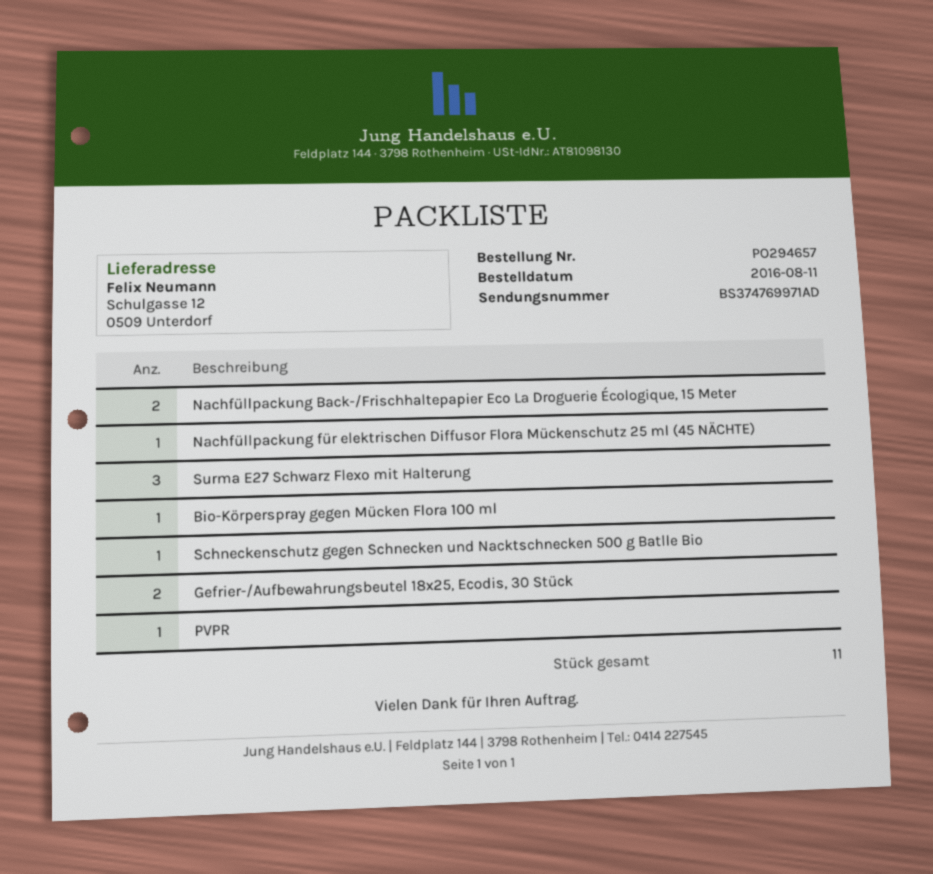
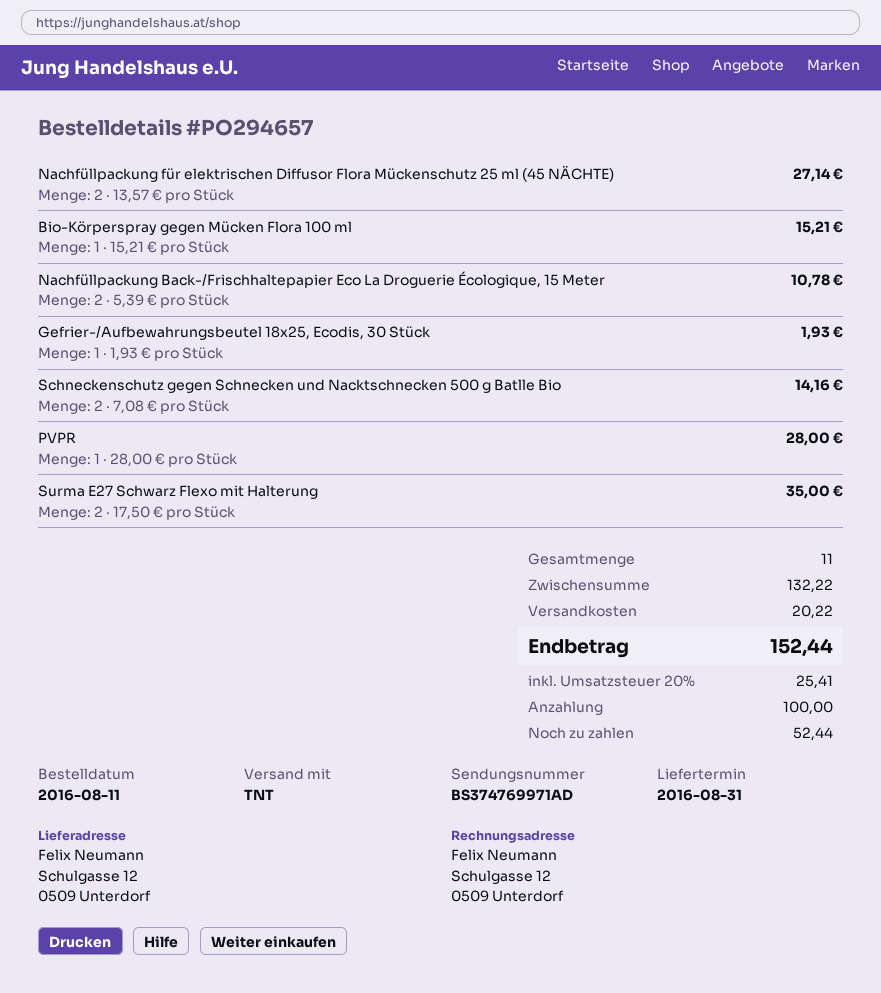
Nachfüllpackung für elektrischen Diffusor Flora Mückenschutz 25 ml (45 NÄCHTE): 1 -> 2
Surma E27 Schwarz Flexo mit Halterung: 3 -> 2
Schneckenschutz gegen Schnecken und Nacktschnecken 500 g Batlle Bio: 1 -> 2
Gefrier-/Aufbewahrungsbeutel 18x25, Ecodis, 30 Stück: 2 -> 1

